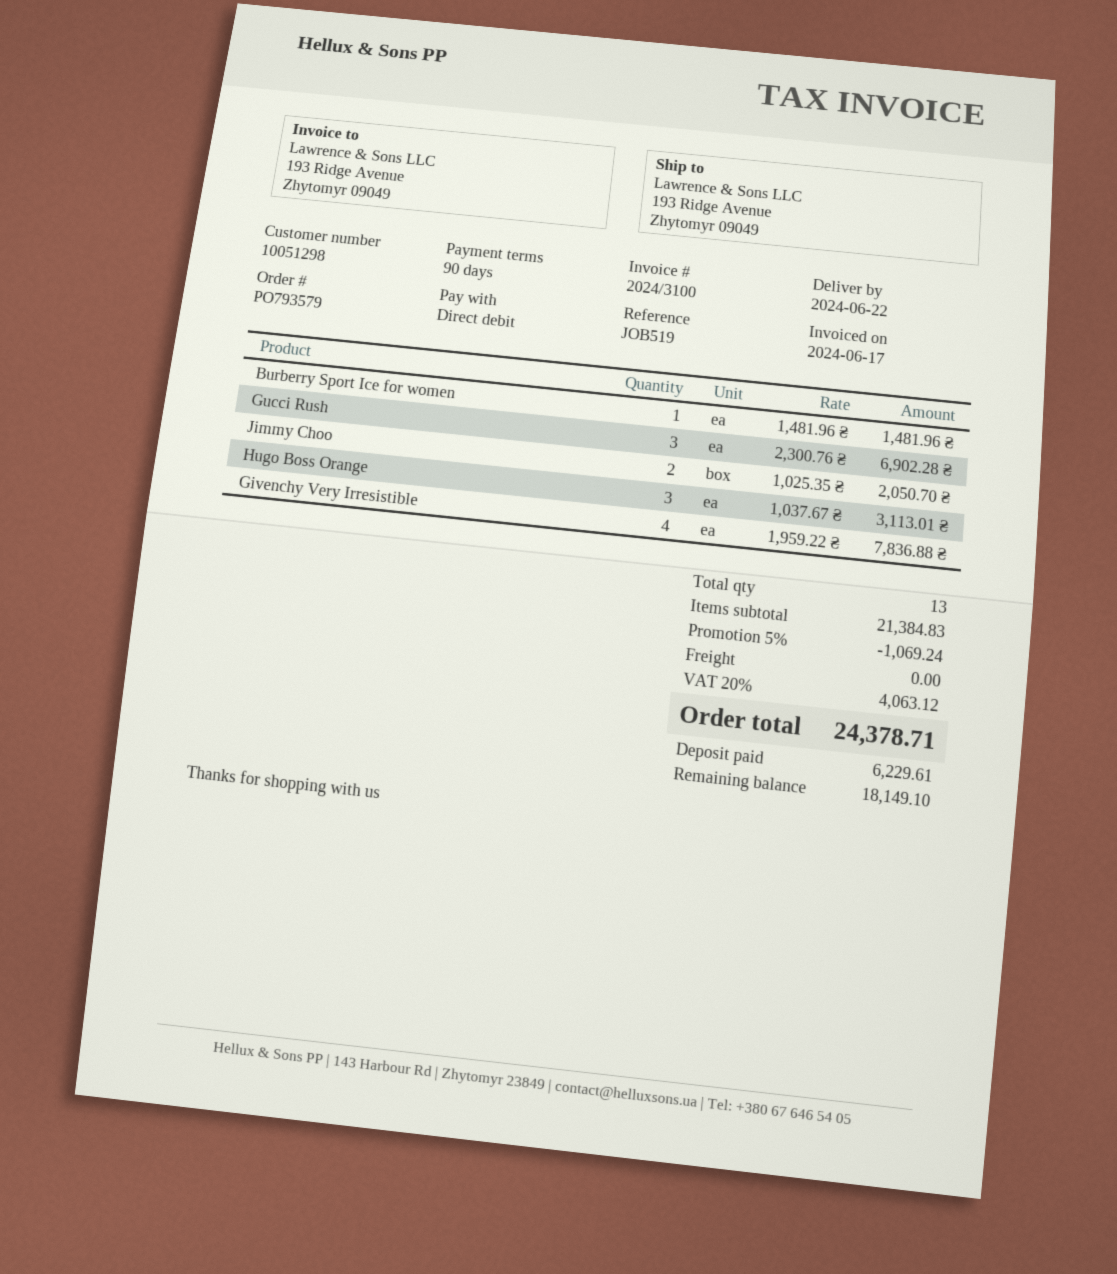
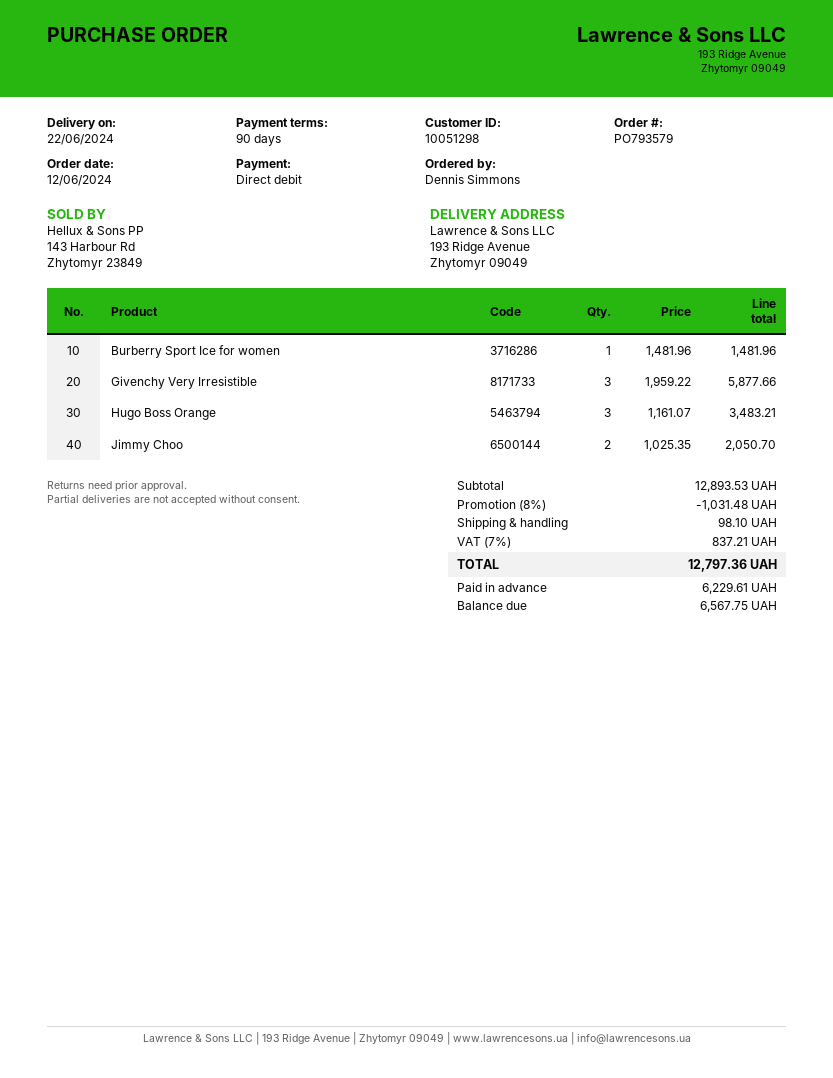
Gucci Rush: 3 x 2300.76 = 6902.28 -> none
Hugo Boss Orange: 3 x 1037.67 = 3113.01 -> 3 x 1161.07 = 3483.21
Givenchy Very Irresistible: 4 x 1959.22 = 7836.88 -> 3 x 1959.22 = 5877.66
subtotal: 21384.83 -> 12893.53
discount: 5% = 1069.24 -> 8% = 1031.48
shipping: 0.00 -> 98.10
tax: 20% = 4063.12 -> 7% = 837.21
total: 24378.71 -> 12797.36
balance: 18149.10 -> 6567.75

